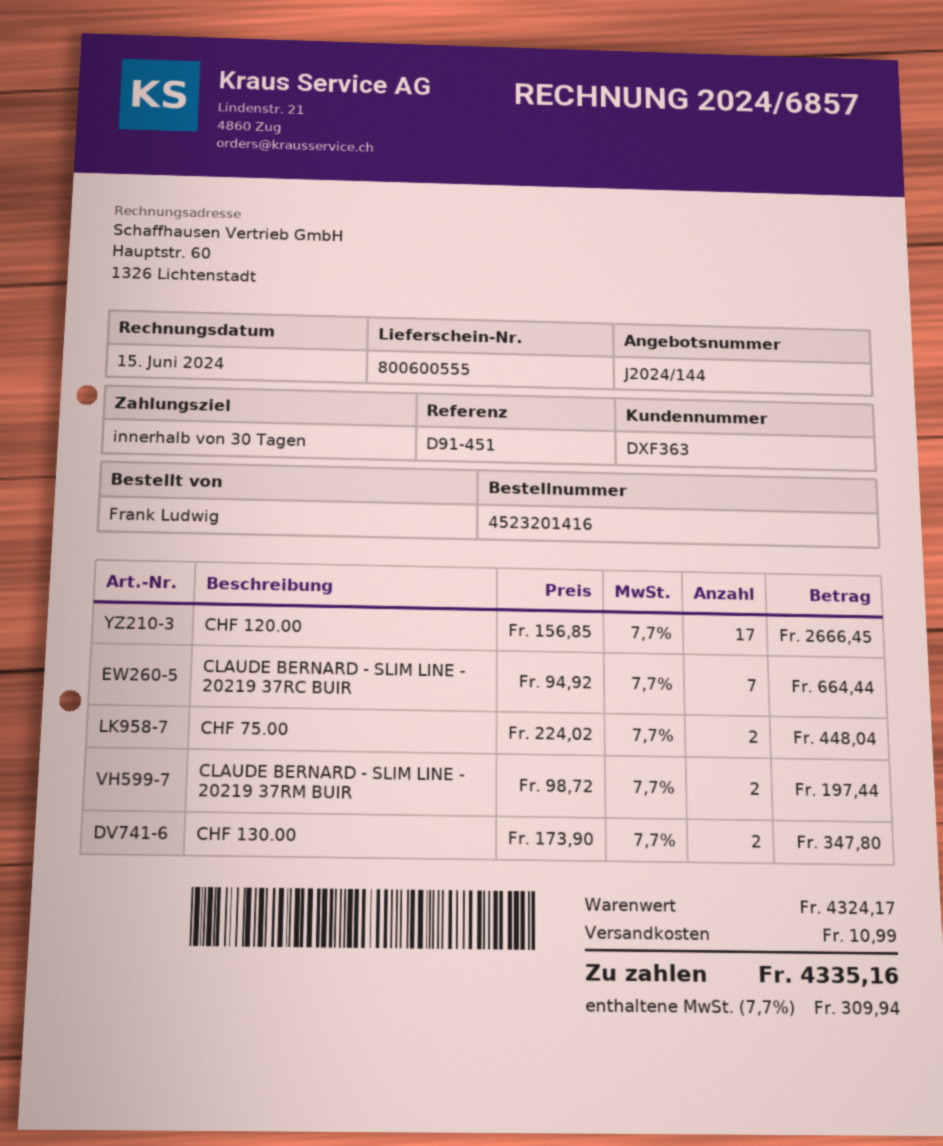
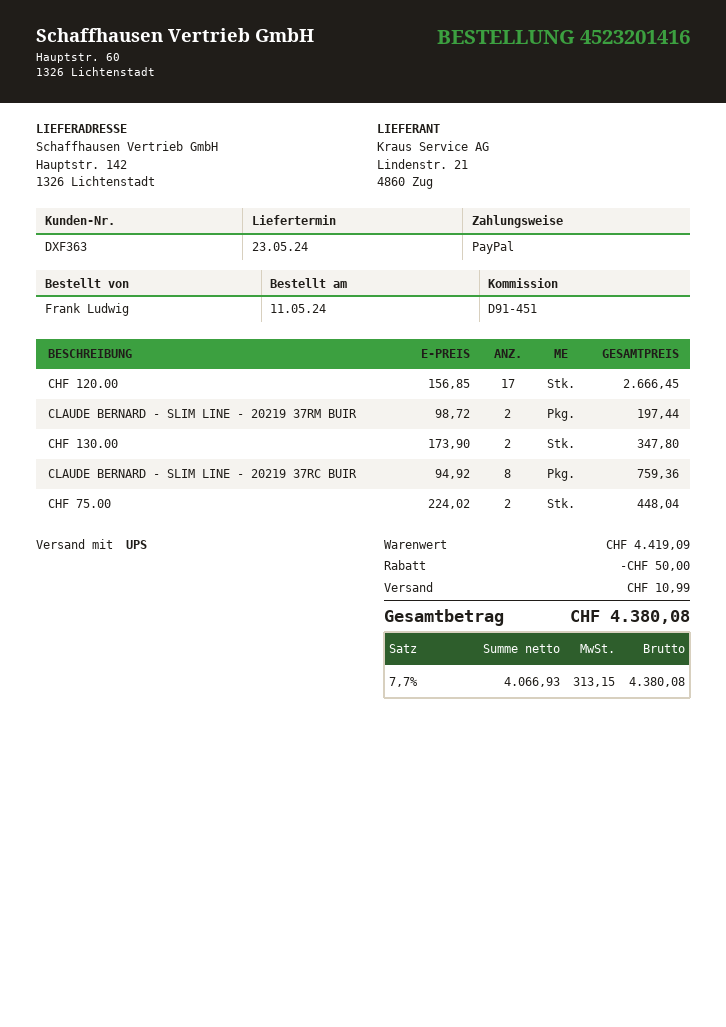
CLAUDE BERNARD - SLIM LINE - 20219 37RC BUIR: 7 x 94.92 = 664.44 -> 8 x 94.92 = 759.36
subtotal: 4324.17 -> 4419.09
discount: none -> 50.00
tax: 7.7% = 309.94 -> 7.7% = 313.15
total: 4335.16 -> 4380.08

